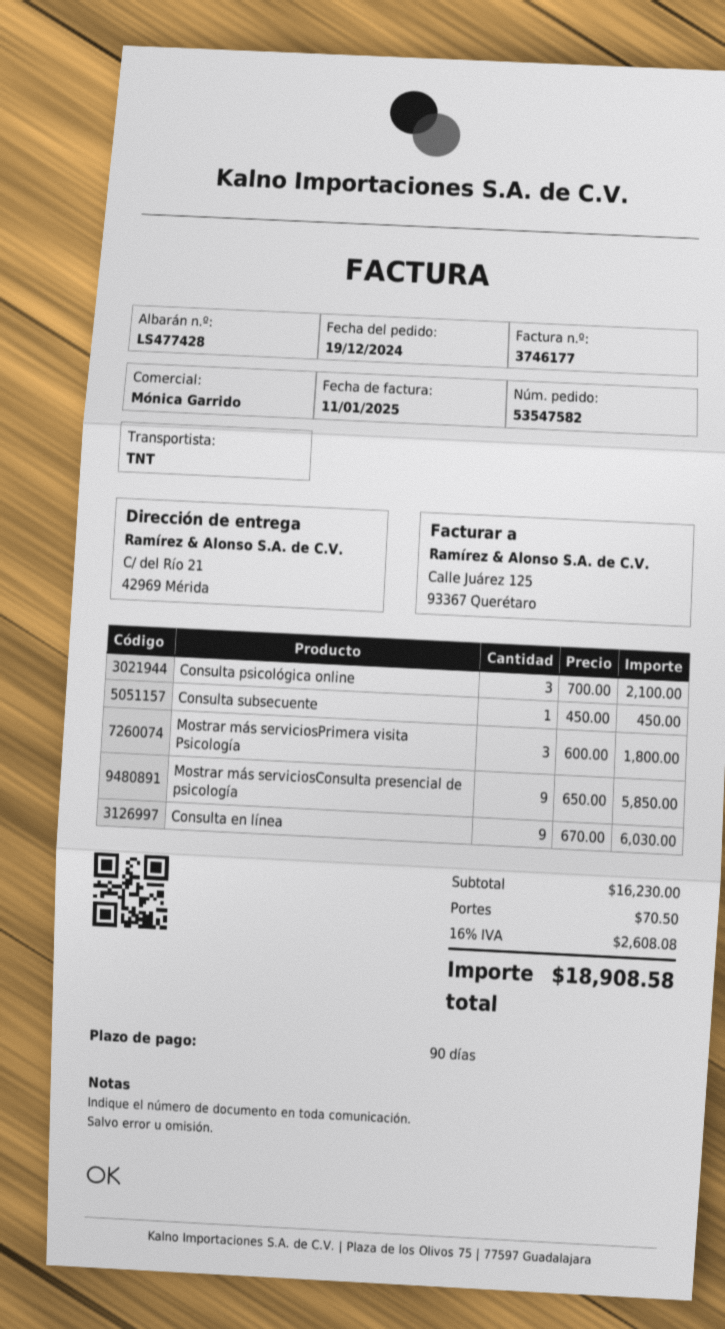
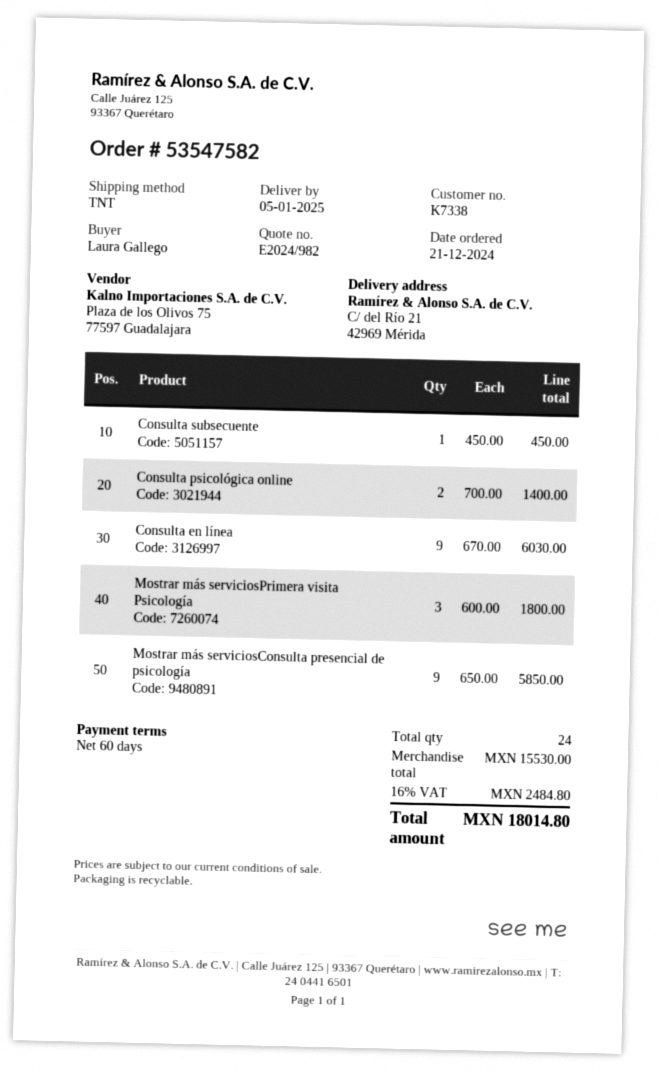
order date: 2024-12-19 -> 2024-12-21
payment terms: 90 days -> 60 days
Consulta psicológica online: 3 x 700.00 = 2100.00 -> 2 x 700.00 = 1400.00
subtotal: 16230.00 -> 15530.00
shipping: 70.50 -> none
tax: 16% = 2608.08 -> 16% = 2484.80
total: 18908.58 -> 18014.80

